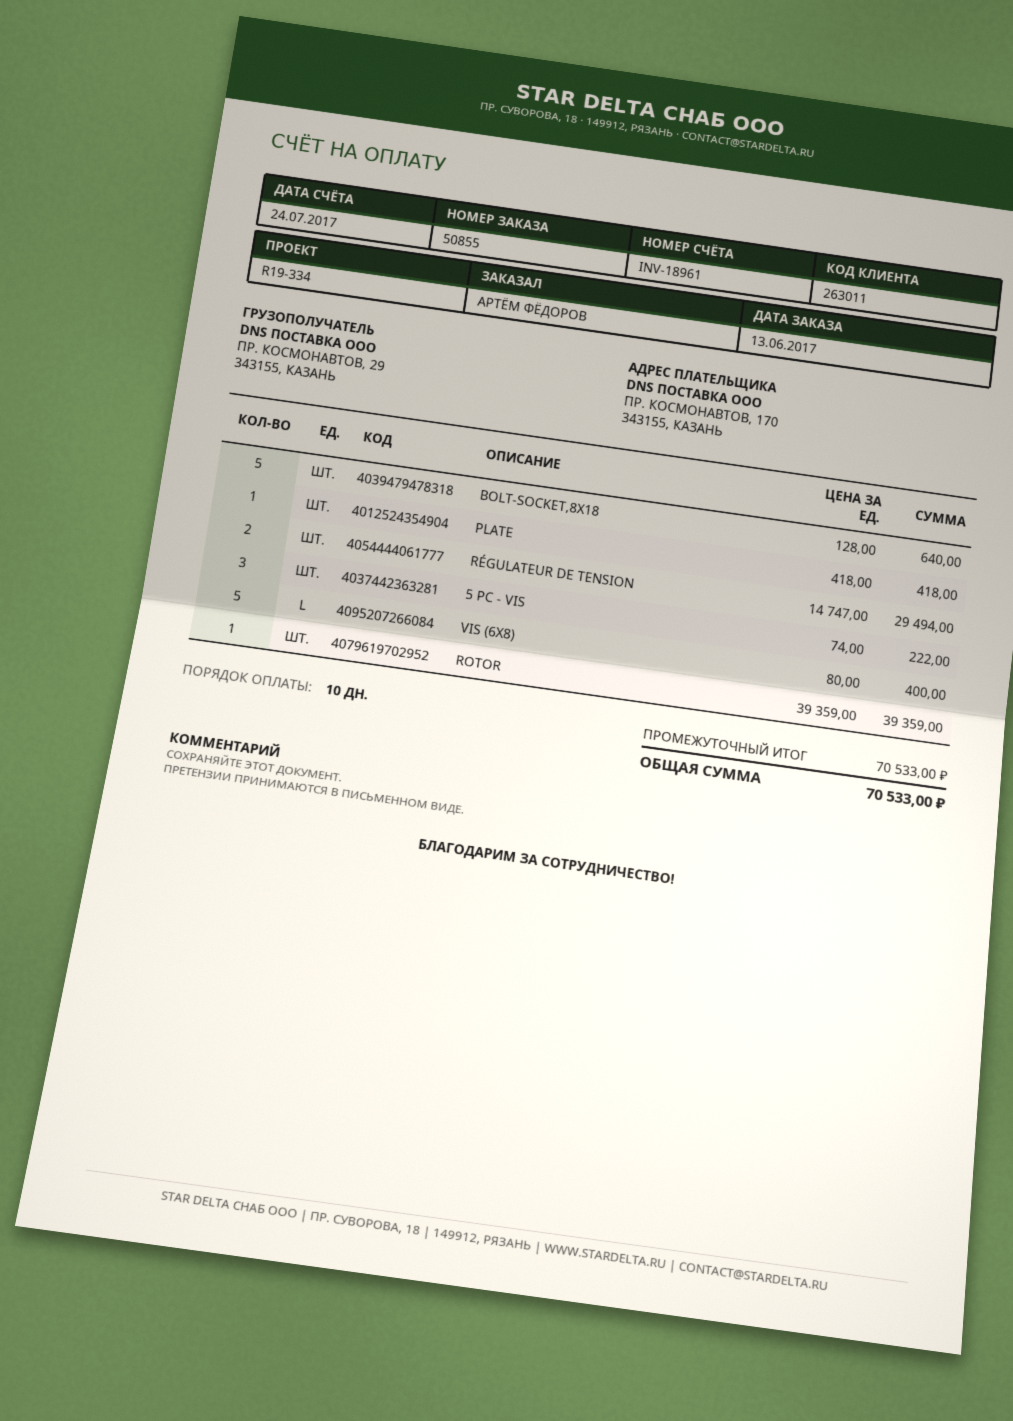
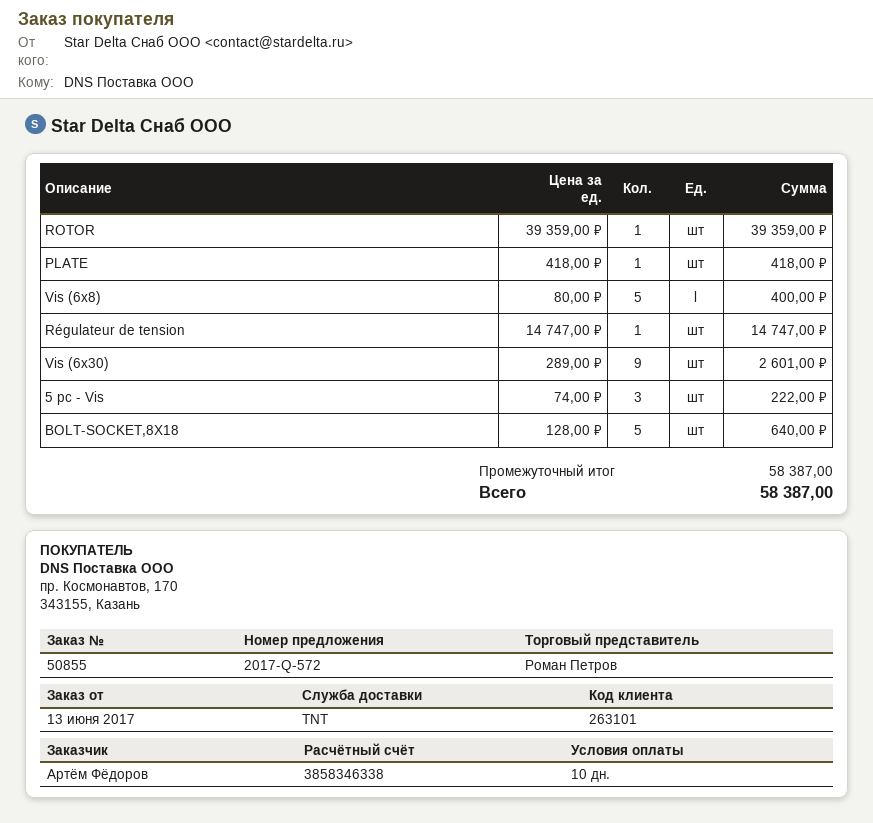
customer number: 263011 -> 263101
RÉGULATEUR DE TENSION: 2 x 14747.00 = 29494.00 -> 1 x 14747.00 = 14747.00
Vis (6x30): none -> 9 x 289.00 = 2601.00
subtotal: 70533.00 -> 58387.00
total: 70533.00 -> 58387.00

